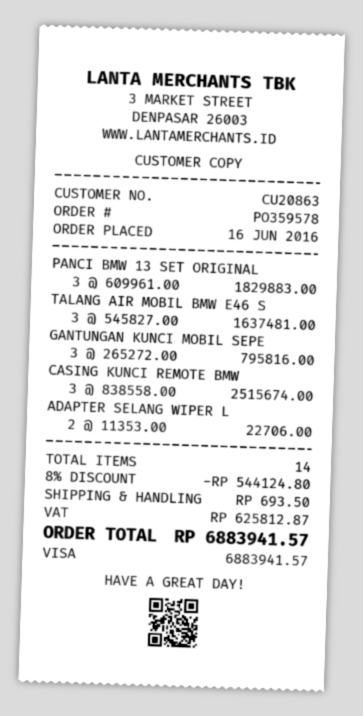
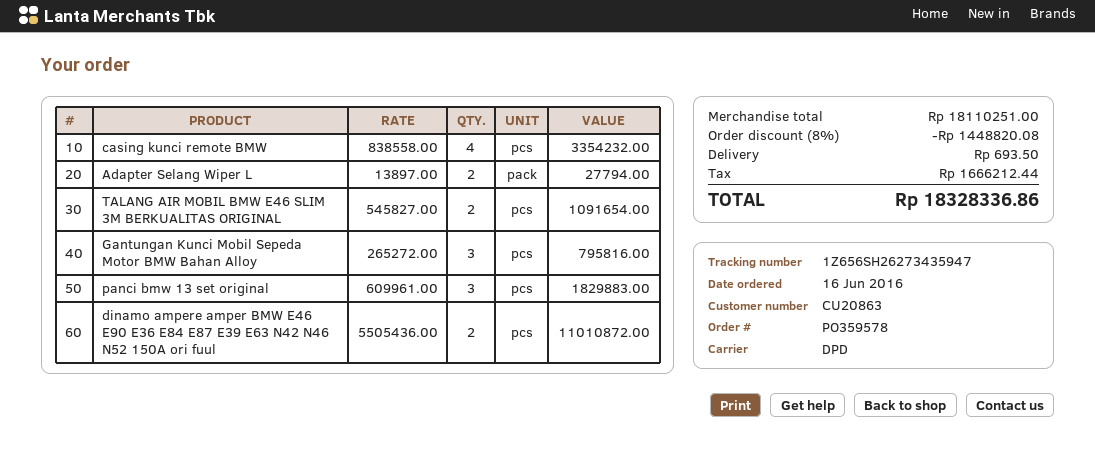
TALANG AIR MOBIL BMW E46 S: 3 x 545827.00 = 1637481.00 -> 2 x 545827.00 = 1091654.00
CASING KUNCI REMOTE BMW: 3 x 838558.00 = 2515674.00 -> 4 x 838558.00 = 3354232.00
ADAPTER SELANG WIPER L: 2 x 11353.00 = 22706.00 -> 2 x 13897.00 = 27794.00
dinamo ampere amper BMW E46 E90 E36 E84 E87 E39 E63 N42 N46 N52 150A ori fuul: none -> 2 x 5505436.00 = 11010872.00
discount: 8% = 544124.80 -> 8% = 1448820.08
tax: 625812.87 -> 1666212.44
total: 6883941.57 -> 18328336.86

